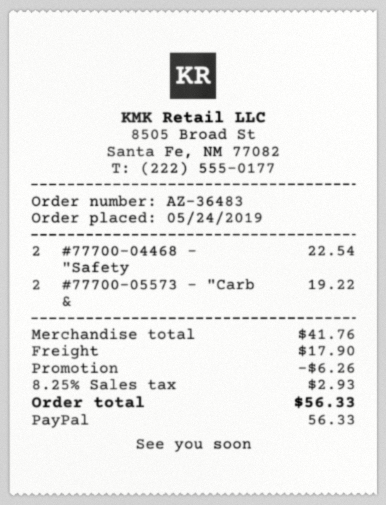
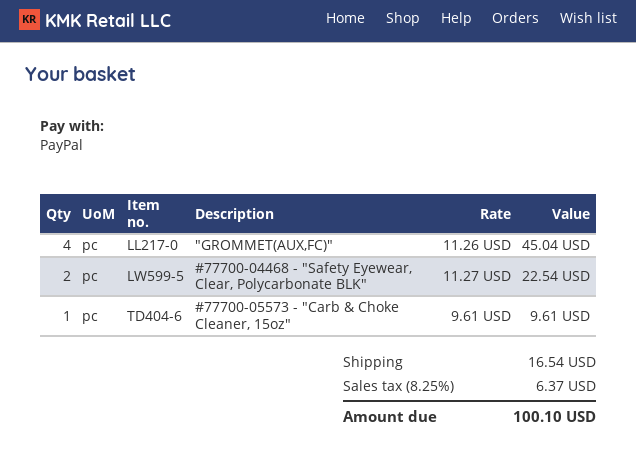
#77700-05573 - "Carb &: 2 for 19.22 -> 1 for 9.61
"GROMMET(AUX,FC)": none -> 4 for 45.04
discount: 6.26 -> none
shipping: 17.90 -> 16.54
tax: 8.25% = 2.93 -> 8.25% = 6.37
total: 56.33 -> 100.10

